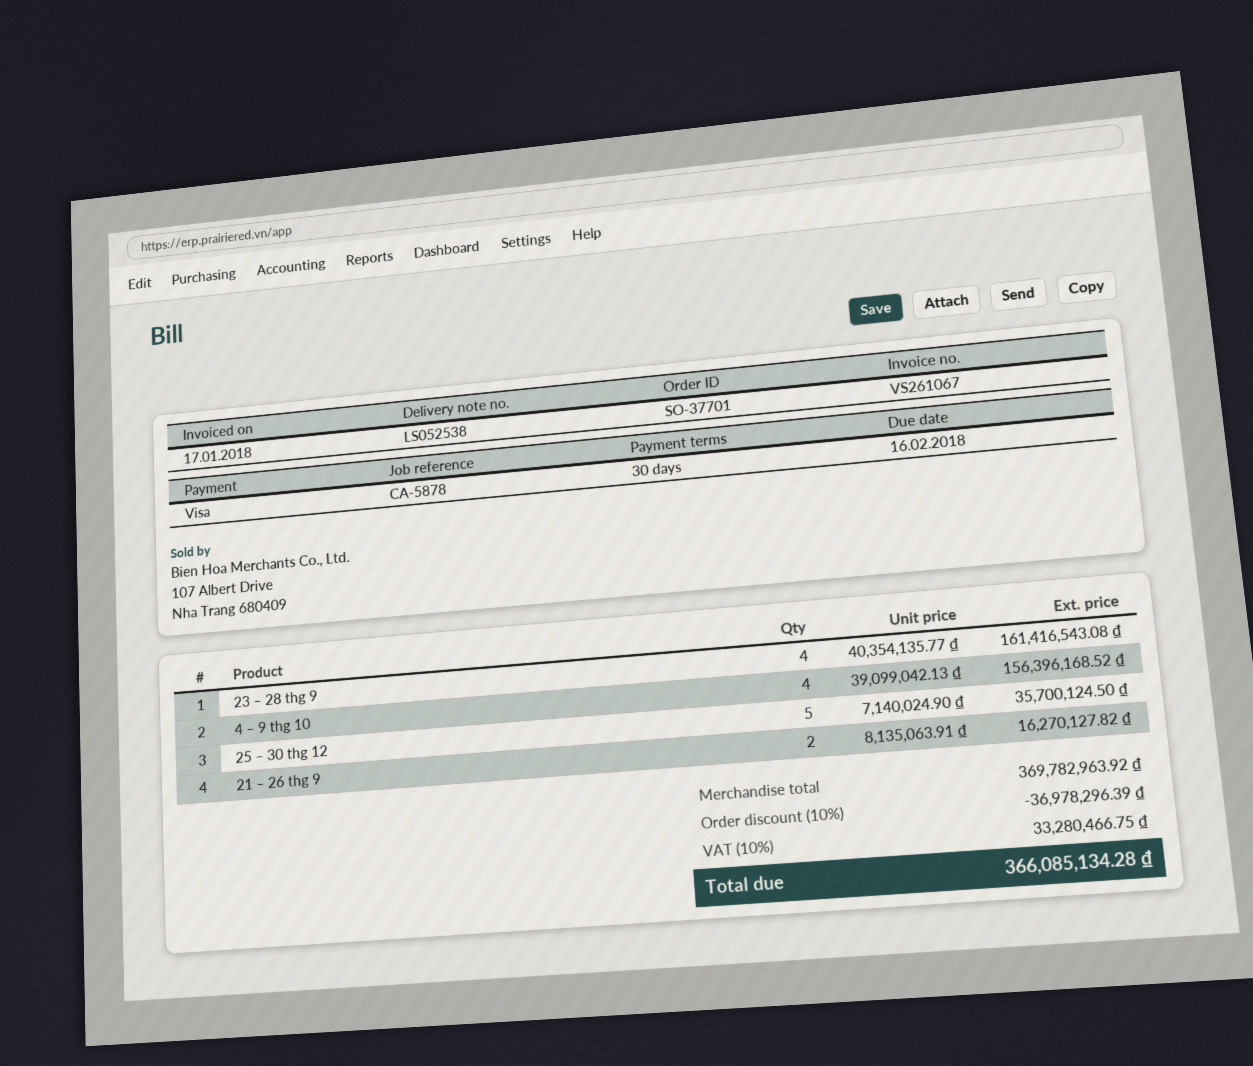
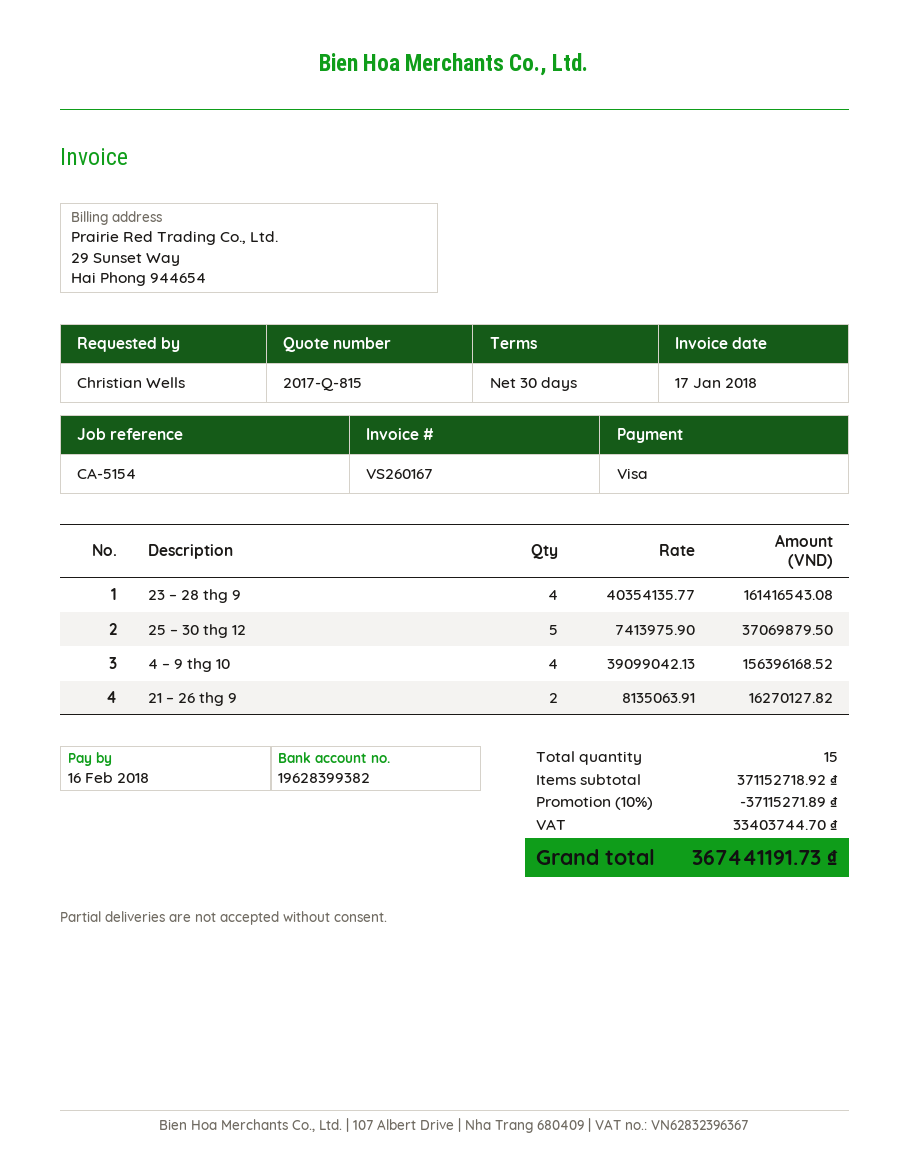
invoice number: VS261067 -> VS260167
reference: CA-5878 -> CA-5154
25 – 30 thg 12: 5 x 7140024.90 = 35700124.50 -> 5 x 7413975.90 = 37069879.50
subtotal: 369782963.92 -> 371152718.92
discount: 10% = 36978296.39 -> 10% = 37115271.89
tax: 33280466.75 -> 33403744.70
total: 366085134.28 -> 367441191.73

